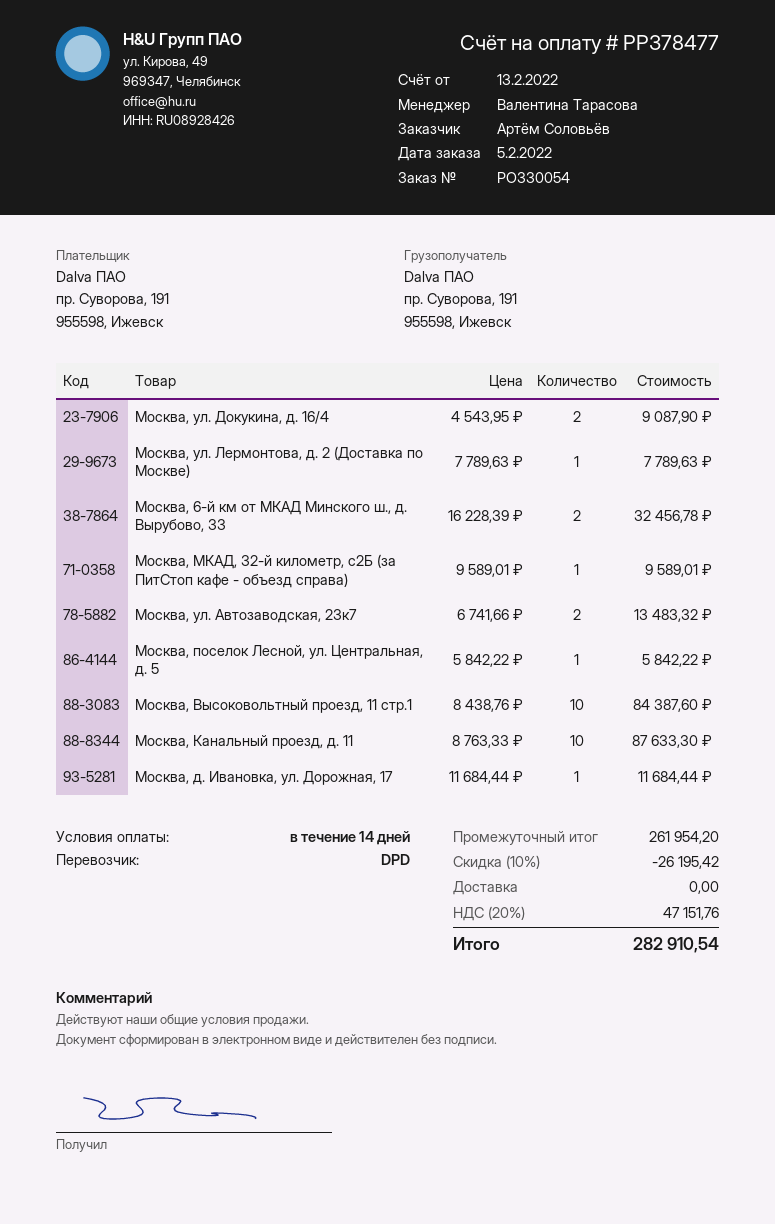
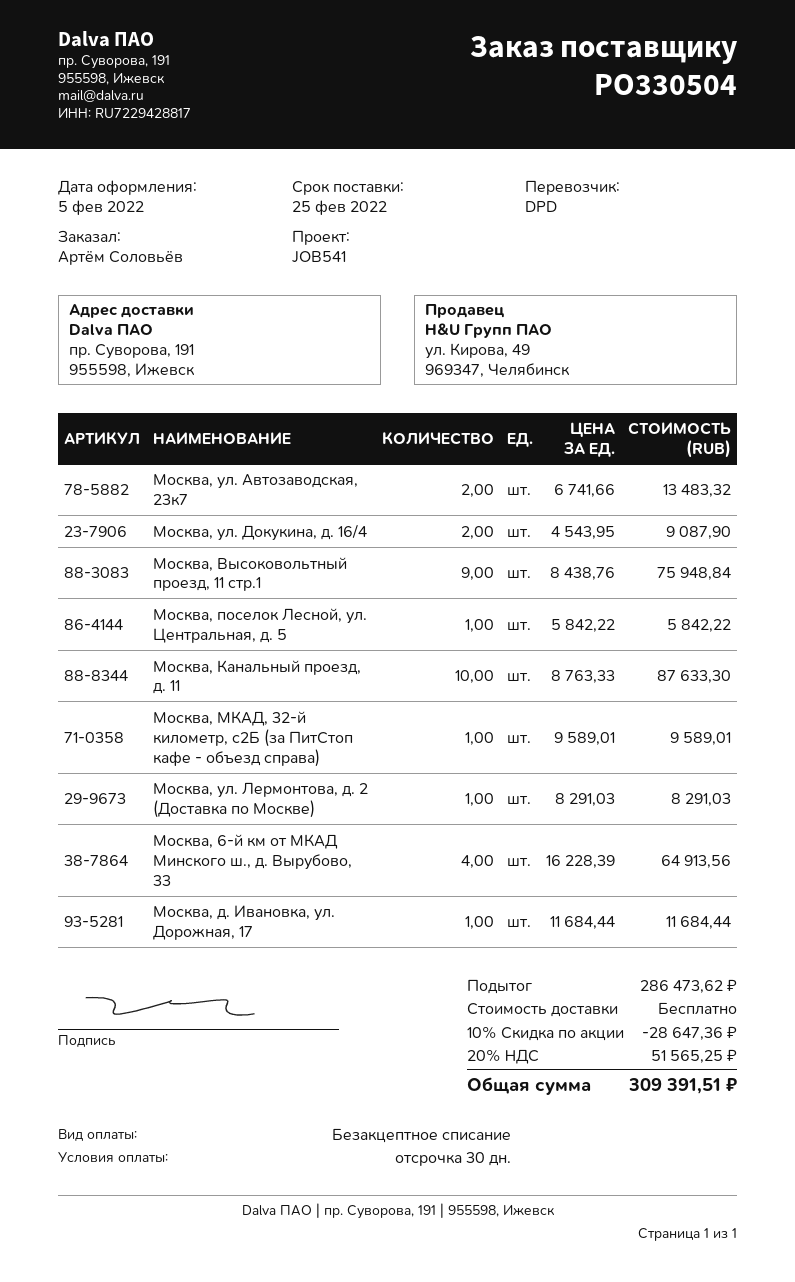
order number: PO330054 -> PO330504
payment terms: 14 days -> 30 days
Москва, ул. Лермонтова, д. 2 (Доставка по Москве): 1 x 7789.63 = 7789.63 -> 1 x 8291.03 = 8291.03
Москва, 6-й км от МКАД Минского ш., д. Вырубово, 33: 2 x 16228.39 = 32456.78 -> 4 x 16228.39 = 64913.56
Москва, Высоковольтный проезд, 11 стр.1: 10 x 8438.76 = 84387.60 -> 9 x 8438.76 = 75948.84
subtotal: 261954.20 -> 286473.62
discount: 10% = 26195.42 -> 10% = 28647.36
tax: 20% = 47151.76 -> 20% = 51565.25
total: 282910.54 -> 309391.51

